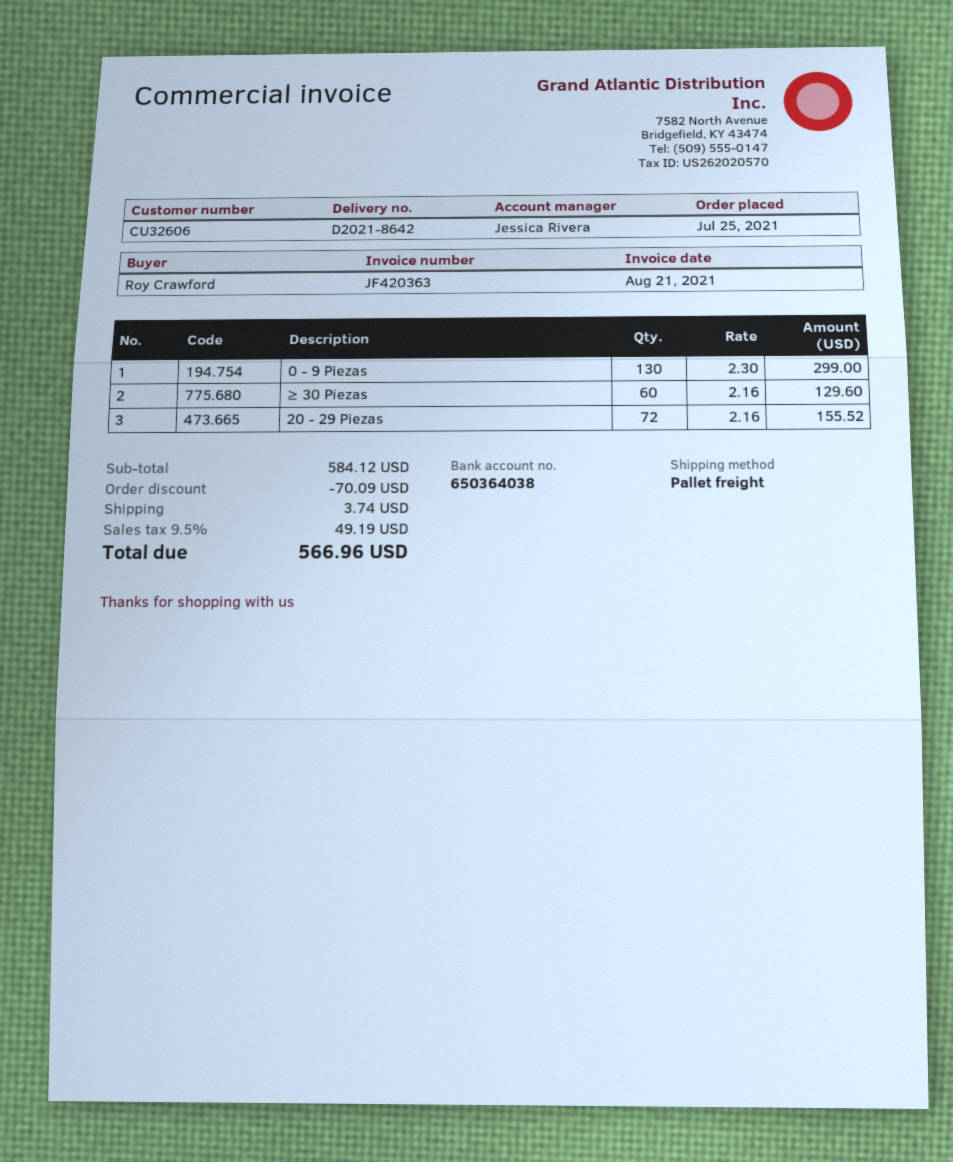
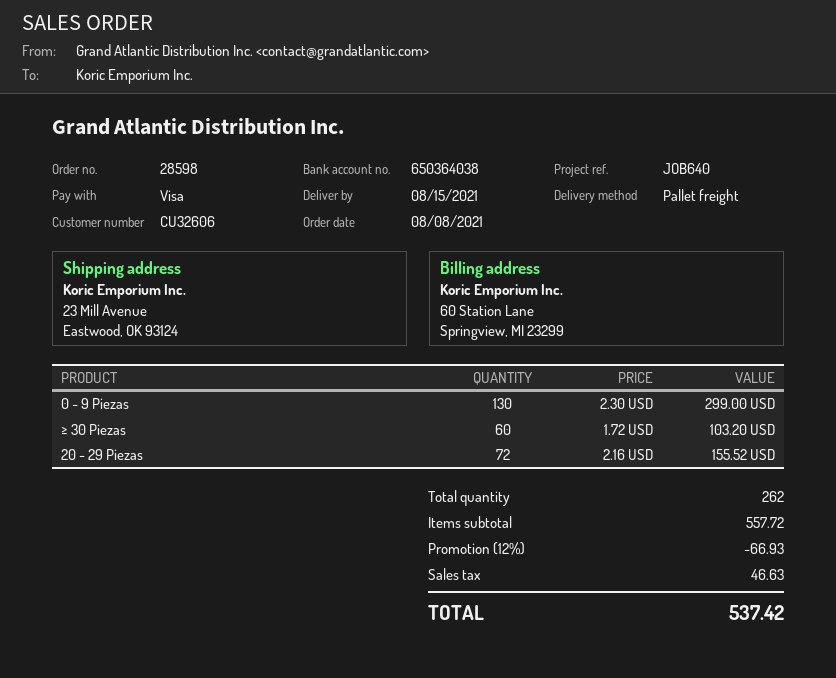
order date: 2021-07-25 -> 2021-08-08
≥ 30 Piezas: 60 x 2.16 = 129.60 -> 60 x 1.72 = 103.20
subtotal: 584.12 -> 557.72
discount: 70.09 -> 66.93
shipping: 3.74 -> none
tax: 49.19 -> 46.63
total: 566.96 -> 537.42

